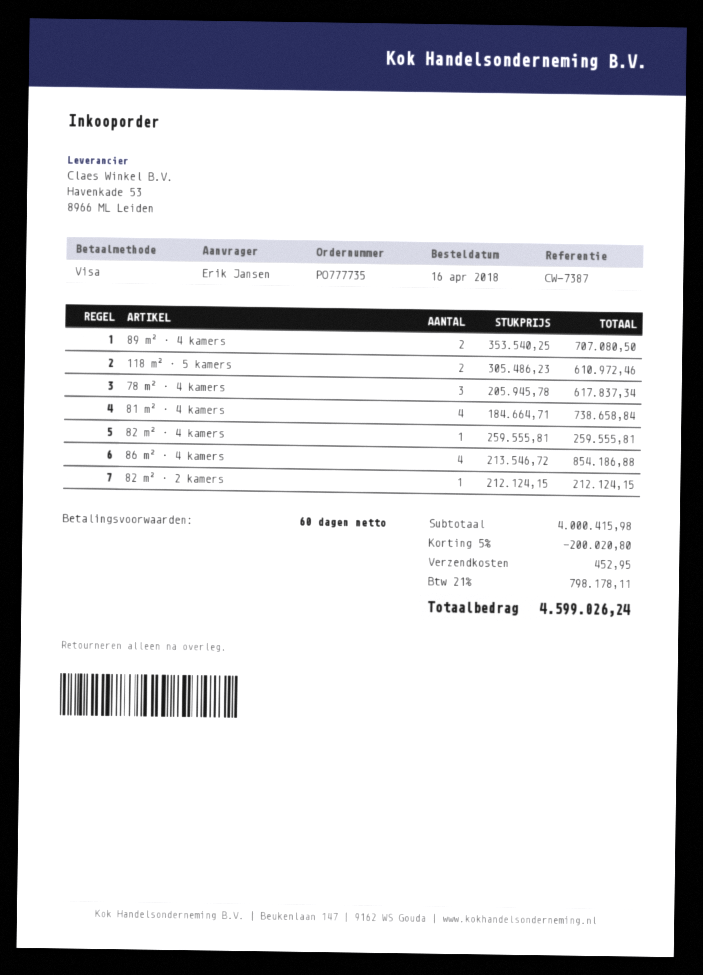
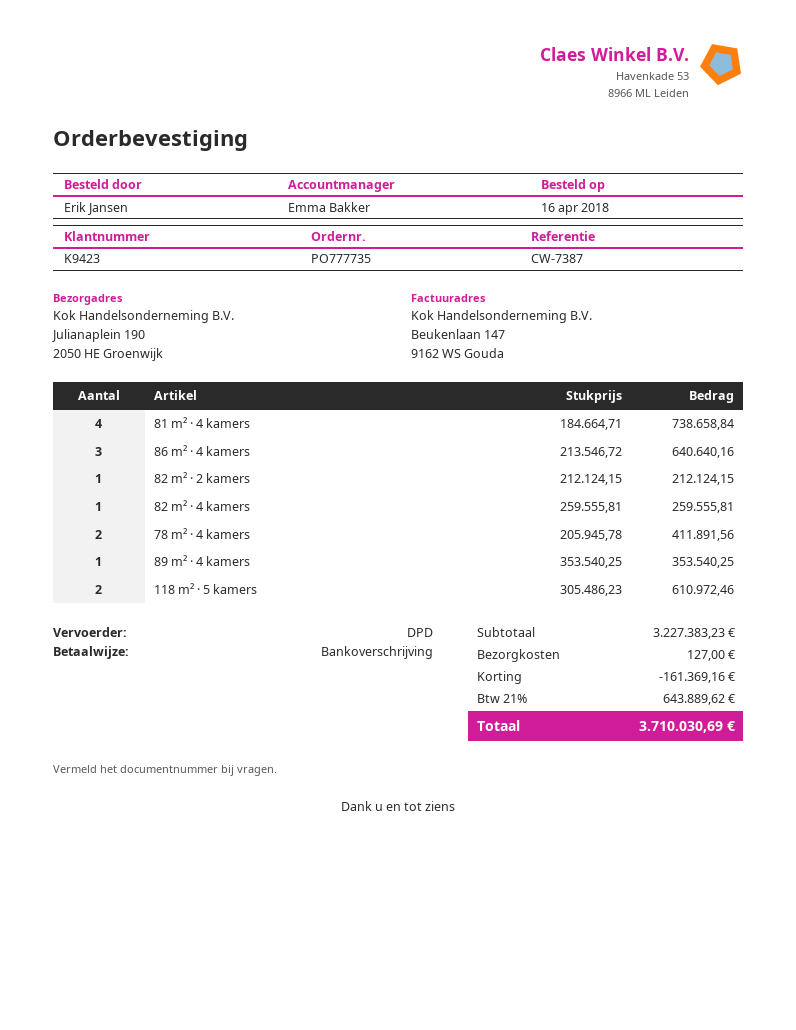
payment method: Visa -> bank transfer
89 m² · 4 kamers: 2 x 353540.25 = 707080.50 -> 1 x 353540.25 = 353540.25
78 m² · 4 kamers: 3 x 205945.78 = 617837.34 -> 2 x 205945.78 = 411891.56
86 m² · 4 kamers: 4 x 213546.72 = 854186.88 -> 3 x 213546.72 = 640640.16
subtotal: 4000415.98 -> 3227383.23
discount: 200020.80 -> 161369.16
shipping: 452.95 -> 127.00
tax: 21% = 798178.11 -> 21% = 643889.62
total: 4599026.24 -> 3710030.69

